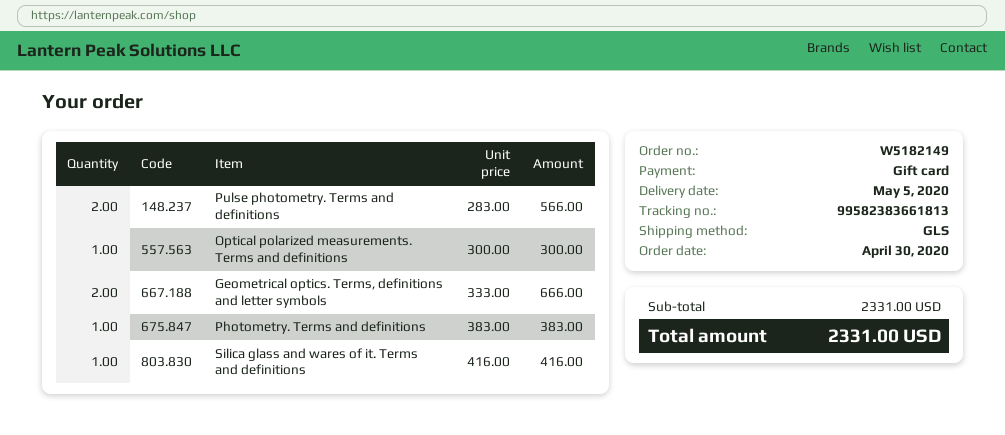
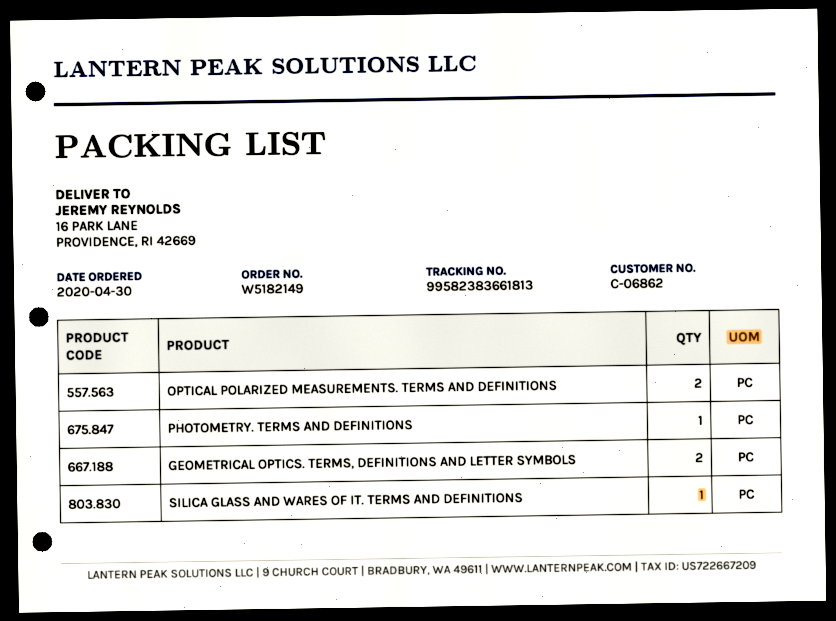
Pulse photometry. Terms and definitions: 2 -> none
Optical polarized measurements. Terms and definitions: 1 -> 2

